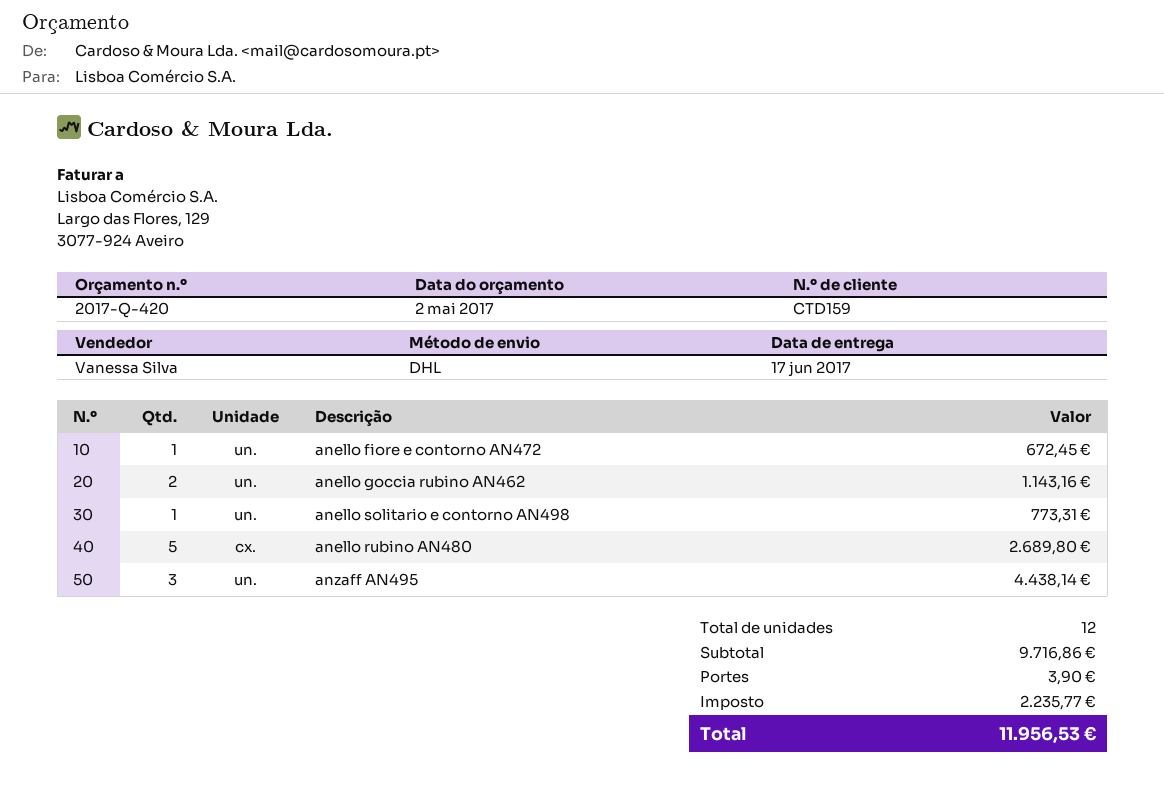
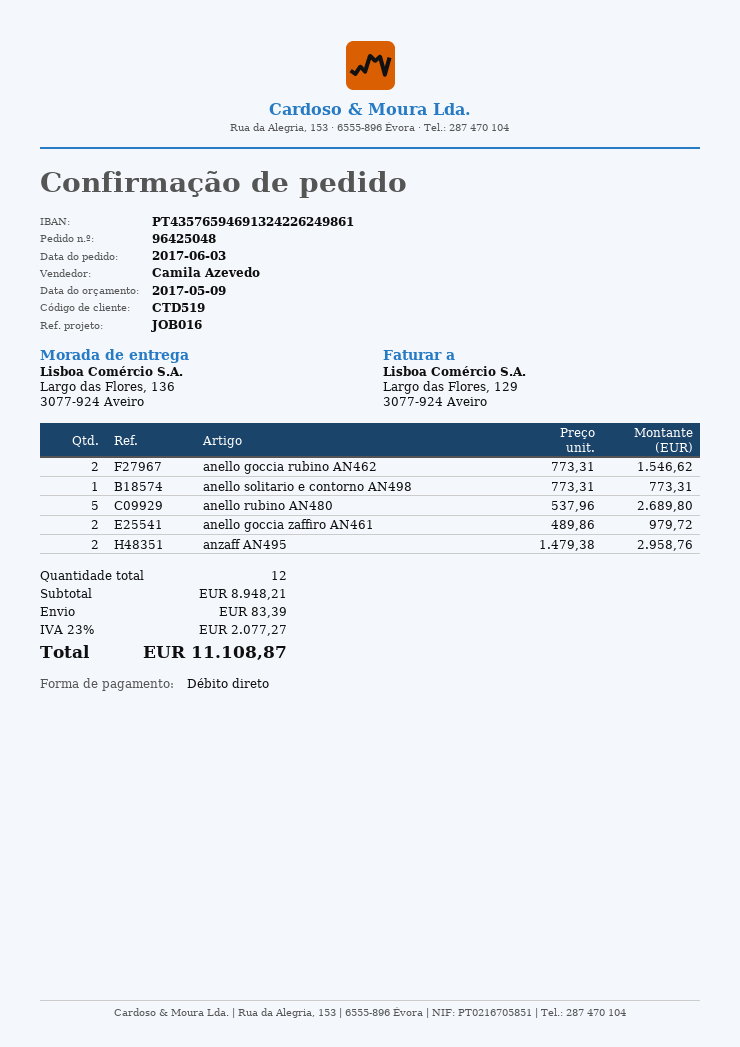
quote date: 2017-05-02 -> 2017-05-09
customer number: CTD159 -> CTD519
sales rep: Vanessa Silva -> Camila Azevedo
anello fiore e contorno AN472: 1 for 672.45 -> none
anello goccia rubino AN462: 2 for 1143.16 -> 2 for 1546.62
anzaff AN495: 3 for 4438.14 -> 2 for 2958.76
anello goccia zaffiro AN461: none -> 2 for 979.72
subtotal: 9716.86 -> 8948.21
shipping: 3.90 -> 83.39
tax: 2235.77 -> 2077.27
total: 11956.53 -> 11108.87

